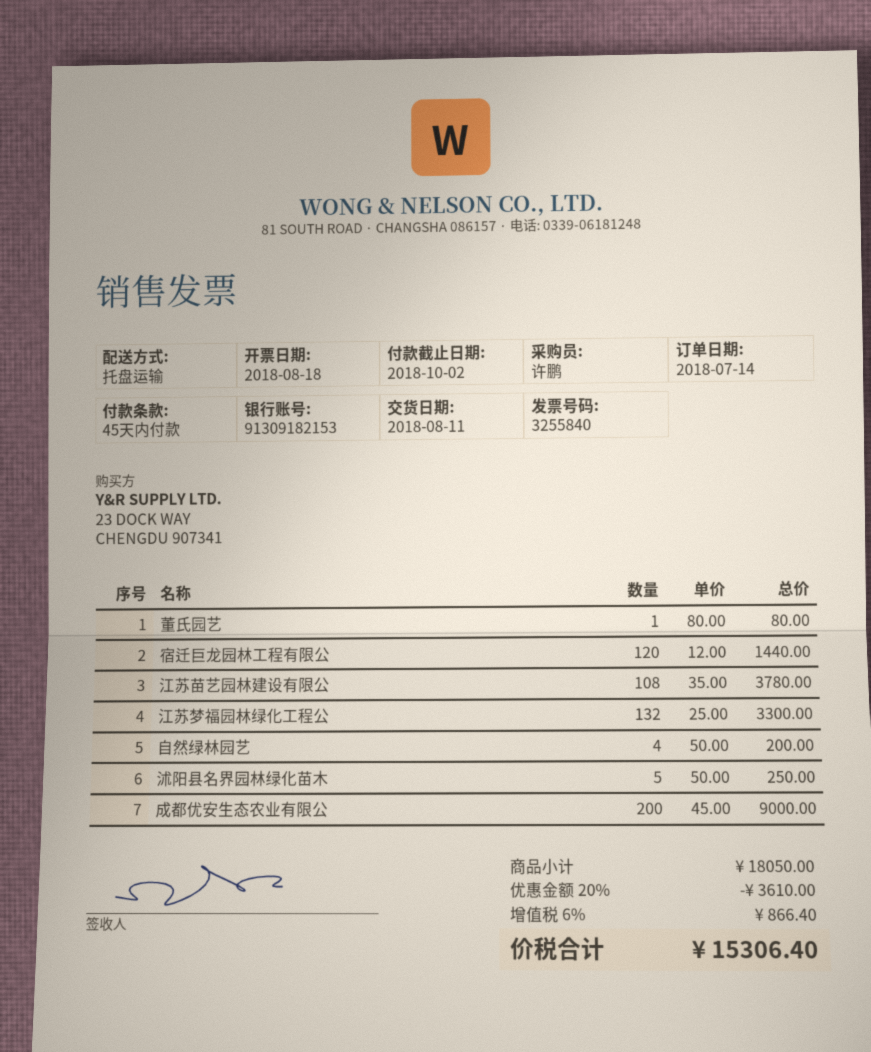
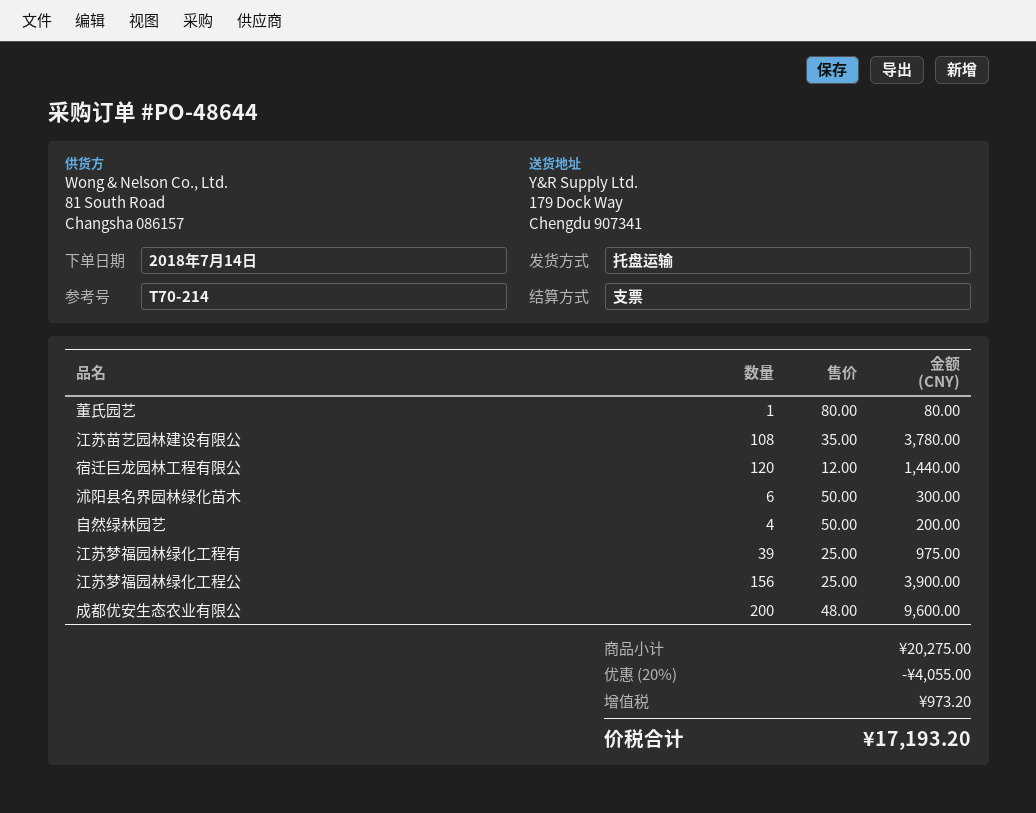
江苏梦福园林绿化工程公: 132 x 25.00 = 3300.00 -> 156 x 25.00 = 3900.00
沭阳县名界园林绿化苗木: 5 x 50.00 = 250.00 -> 6 x 50.00 = 300.00
成都优安生态农业有限公: 200 x 45.00 = 9000.00 -> 200 x 48.00 = 9600.00
江苏梦福园林绿化工程有: none -> 39 x 25.00 = 975.00
subtotal: 18050.00 -> 20275.00
discount: 20% = 3610.00 -> 20% = 4055.00
tax: 866.40 -> 973.20
total: 15306.40 -> 17193.20

